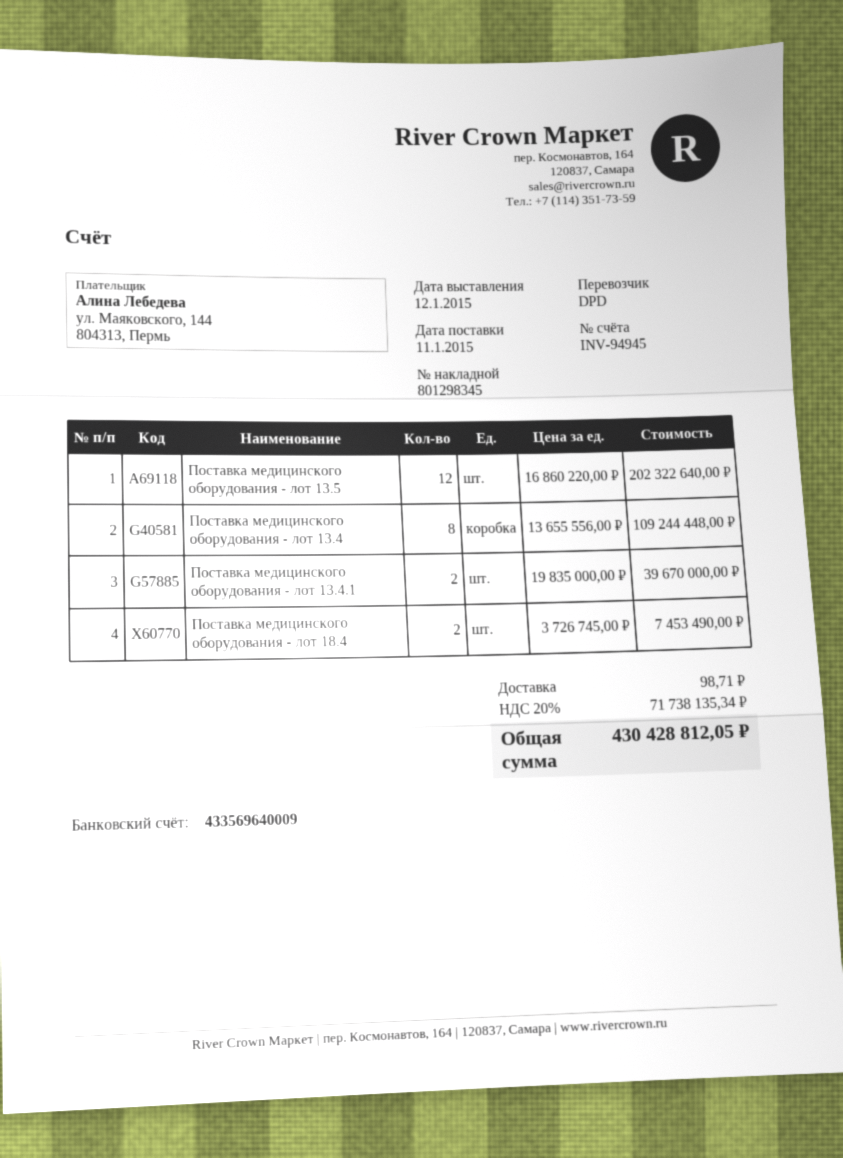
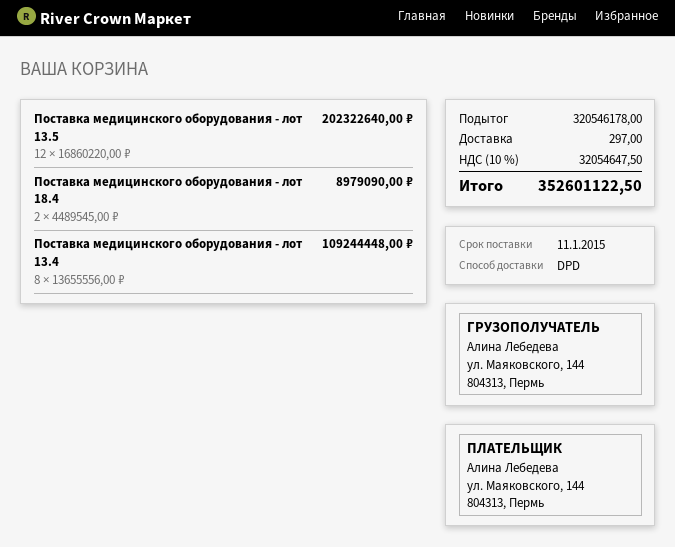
Поставка медицинского оборудования - лот 13.4.1: 2 x 19835000.00 = 39670000.00 -> none
Поставка медицинского оборудования - лот 18.4: 2 x 3726745.00 = 7453490.00 -> 2 x 4489545.00 = 8979090.00
shipping: 98.71 -> 297.00
tax: 20% = 71738135.34 -> 10% = 32054647.50
total: 430428812.05 -> 352601122.50

